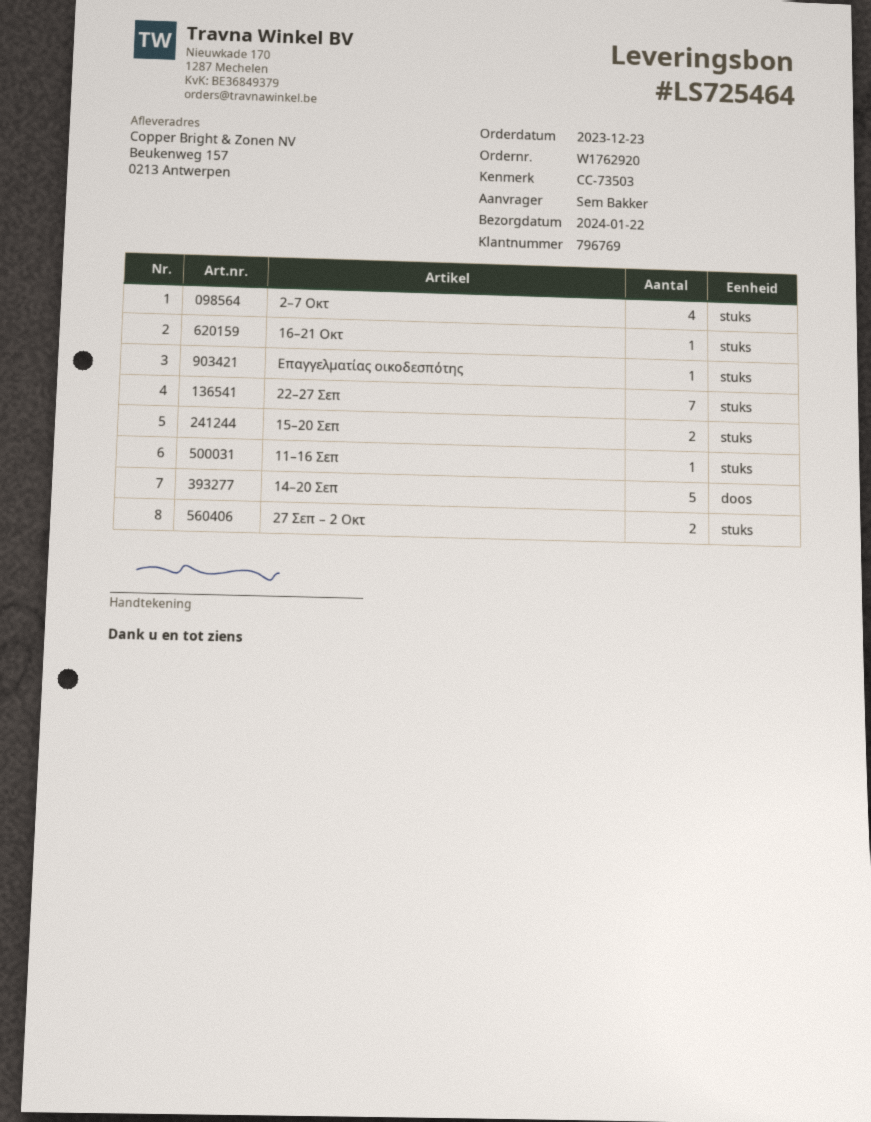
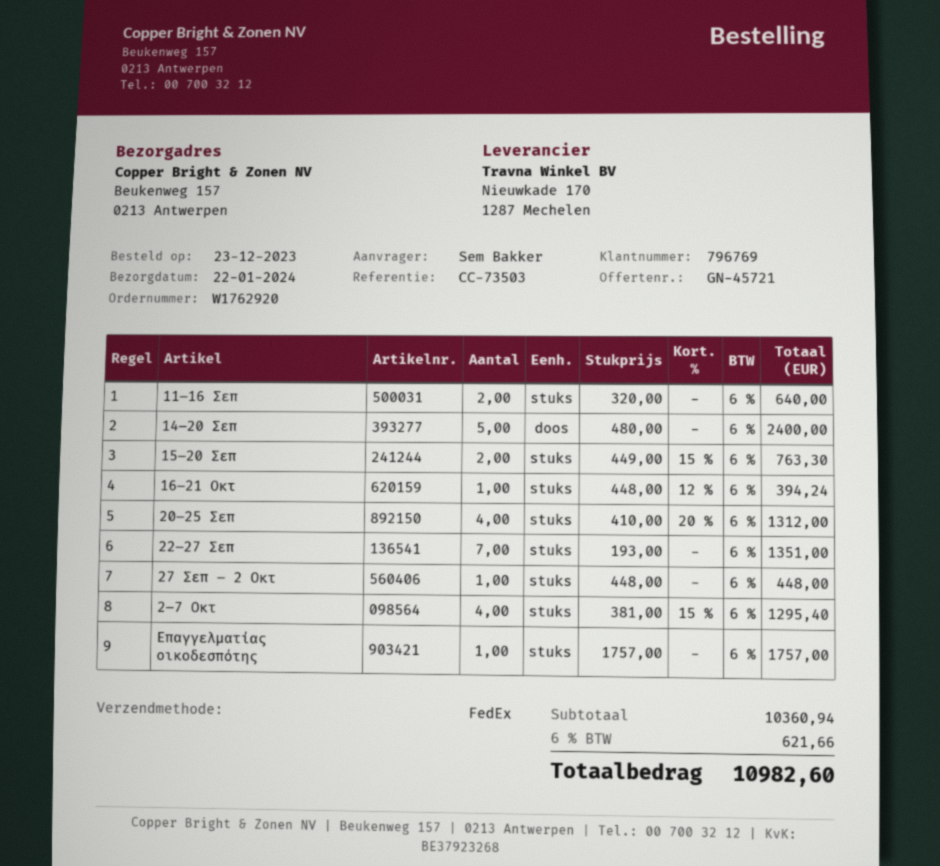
11–16 Σεπ: 1 -> 2
27 Σεπ – 2 Οκτ: 2 -> 1
20–25 Σεπ: none -> 4

